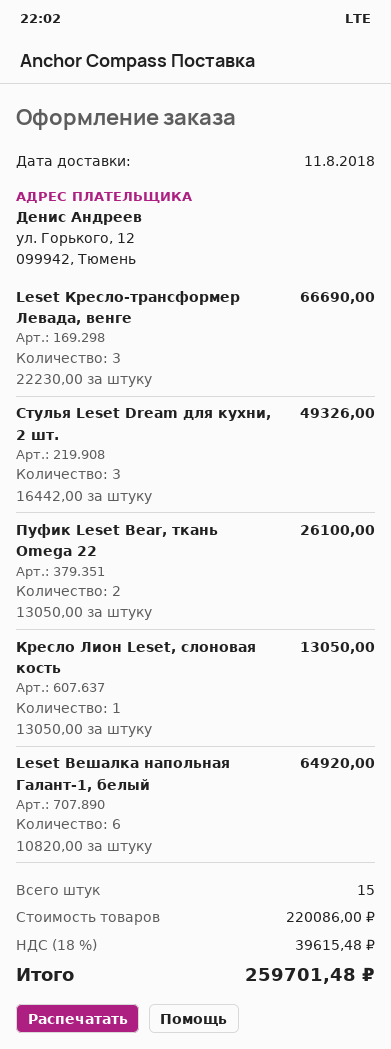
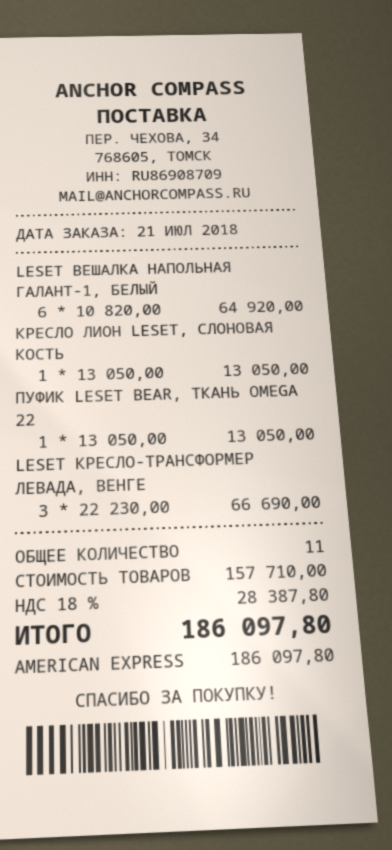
Стулья Leset Dream для кухни, 2 шт.: 3 x 16442.00 = 49326.00 -> none
Пуфик Leset Bear, ткань Omega 22: 2 x 13050.00 = 26100.00 -> 1 x 13050.00 = 13050.00
total quantity: 15 -> 11
subtotal: 220086.00 -> 157710.00
tax: 18% = 39615.48 -> 18% = 28387.80
total: 259701.48 -> 186097.80

